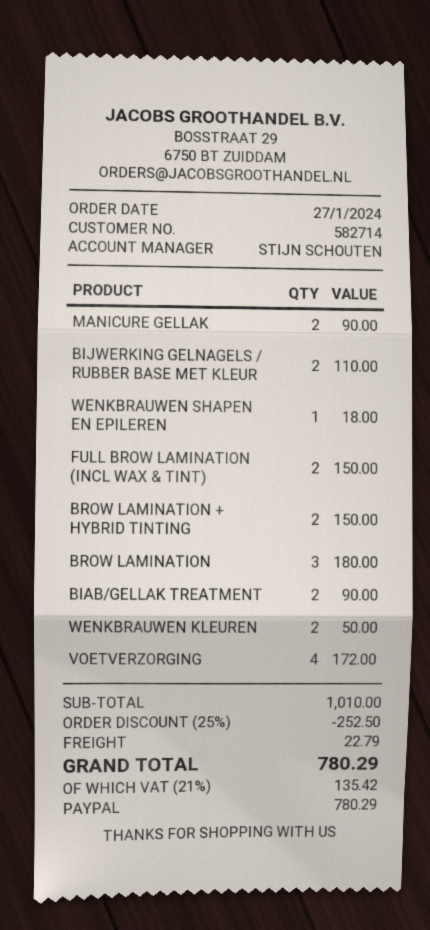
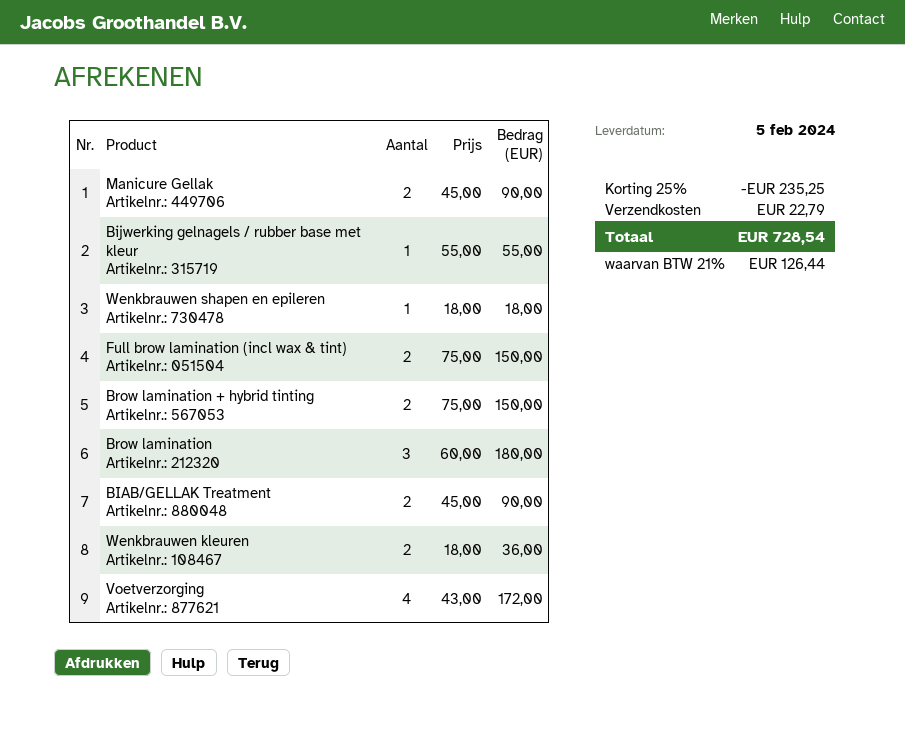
BIJWERKING GELNAGELS / RUBBER BASE MET KLEUR: 2 for 110.00 -> 1 for 55.00
WENKBRAUWEN KLEUREN: 2 for 50.00 -> 2 for 36.00
discount: 25% = 252.50 -> 25% = 235.25
tax: 21% = 135.42 -> 21% = 126.44
total: 780.29 -> 728.54

